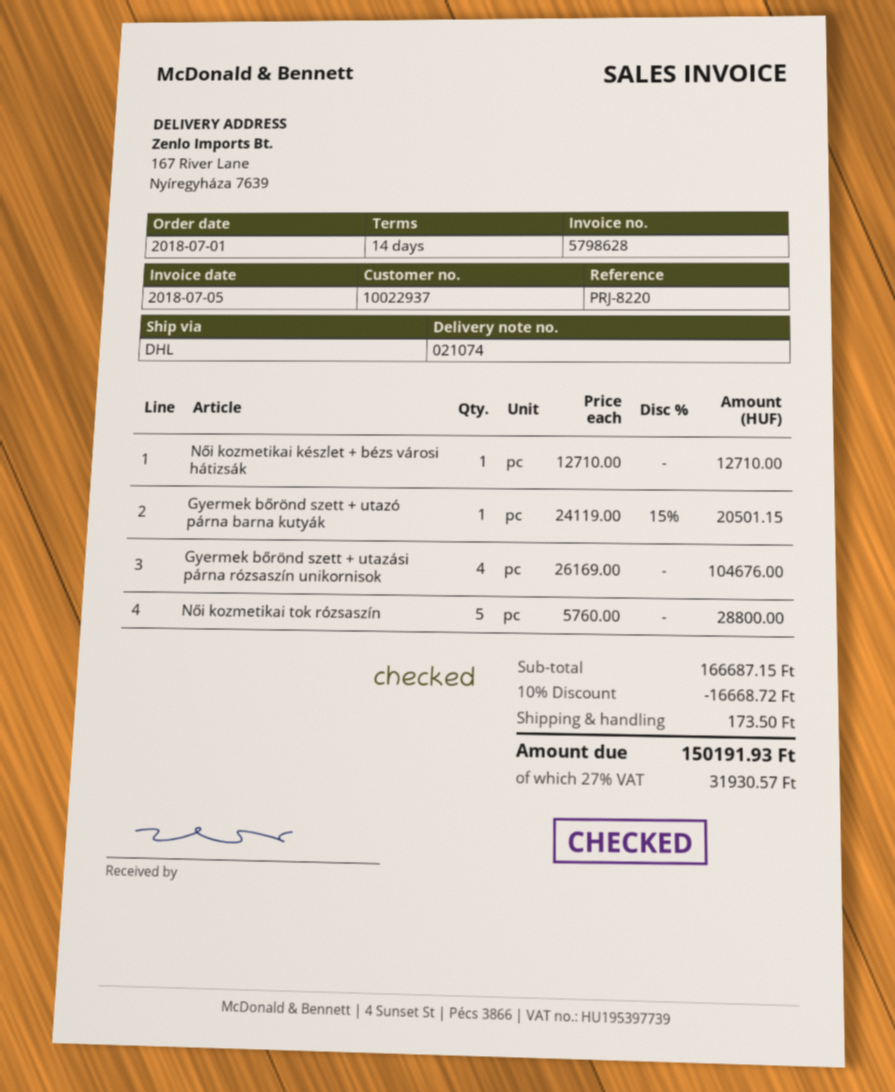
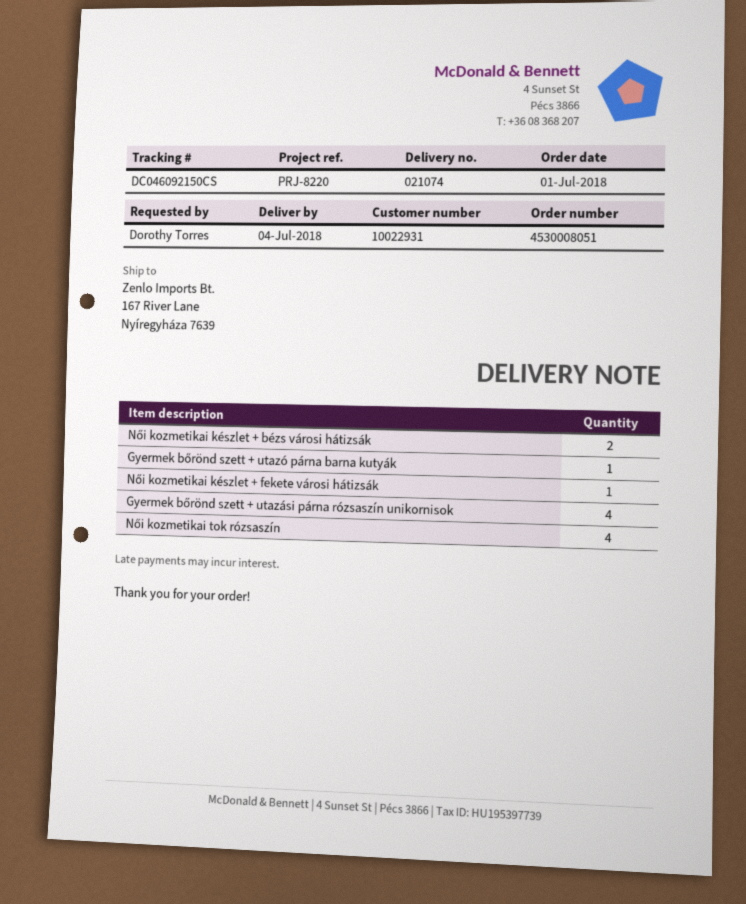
customer number: 10022937 -> 10022931
Női kozmetikai készlet + bézs városi hátizsák: 1 -> 2
Női kozmetikai tok rózsaszín: 5 -> 4
Női kozmetikai készlet + fekete városi hátizsák: none -> 1

